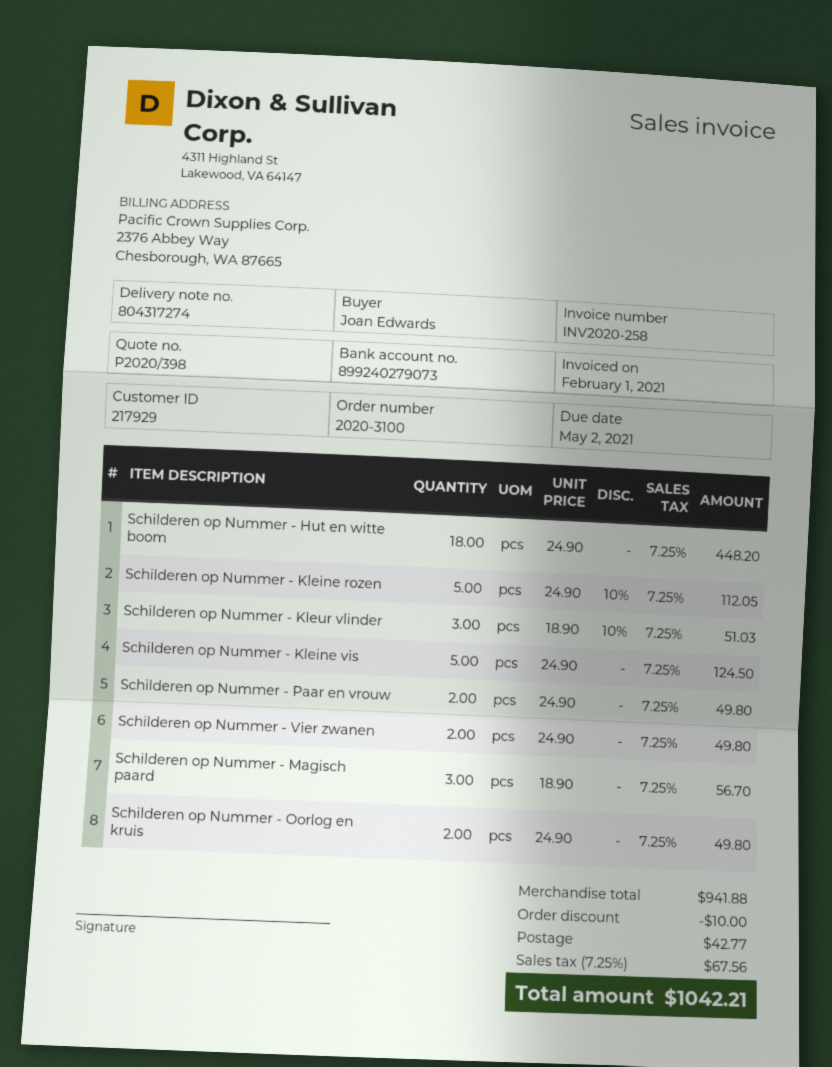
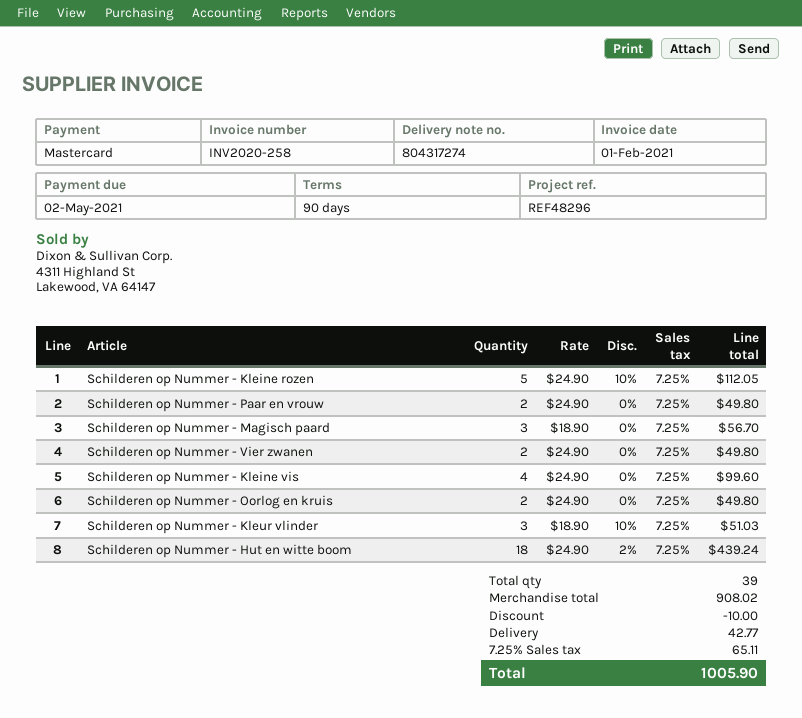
Schilderen op Nummer - Hut en witte boom: 18 x 24.90 = 448.20 -> 18 x 24.90 - 2% = 439.24
Schilderen op Nummer - Kleine vis: 5 x 24.90 = 124.50 -> 4 x 24.90 = 99.60
subtotal: 941.88 -> 908.02
tax: 7.25% = 67.56 -> 7.25% = 65.11
total: 1042.21 -> 1005.90

